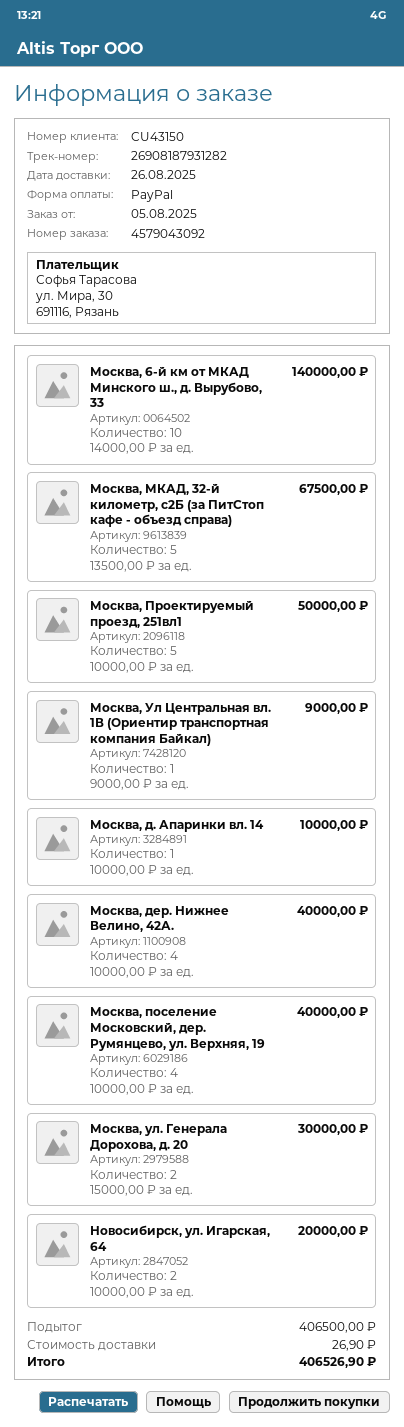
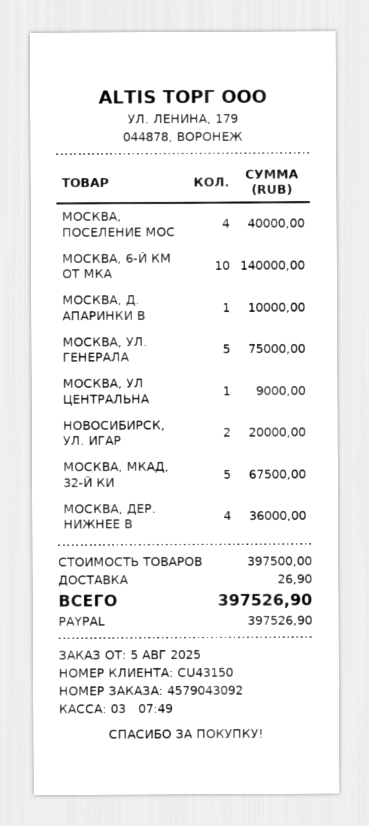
Москва, Проектируемый проезд, 251вл1: 5 for 50000.00 -> none
Москва, дер. Нижнее Велино, 42А.: 4 for 40000.00 -> 4 for 36000.00
Москва, ул. Генерала Дорохова, д. 20: 2 for 30000.00 -> 5 for 75000.00
subtotal: 406500.00 -> 397500.00
total: 406526.90 -> 397526.90

